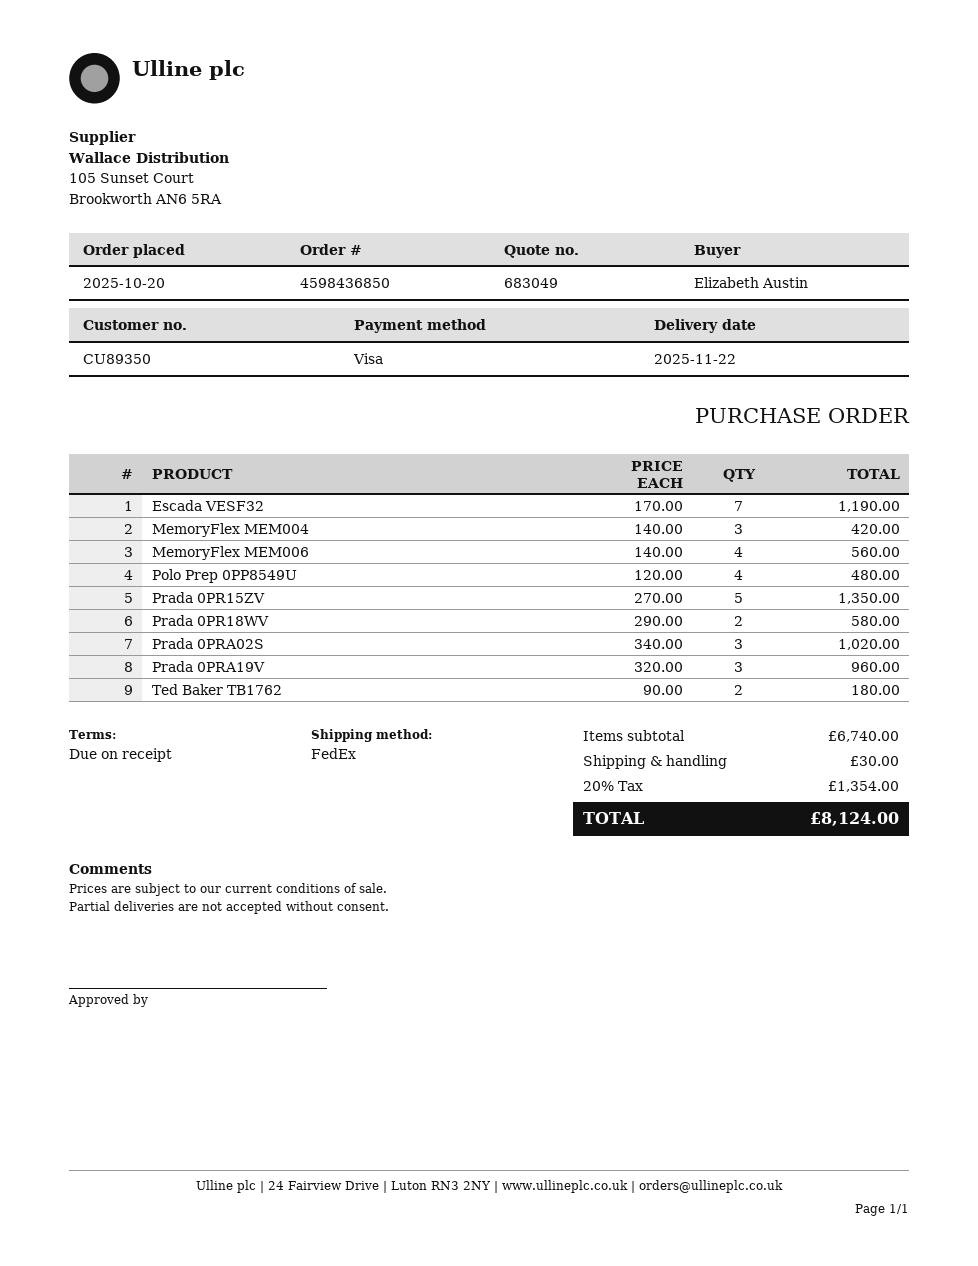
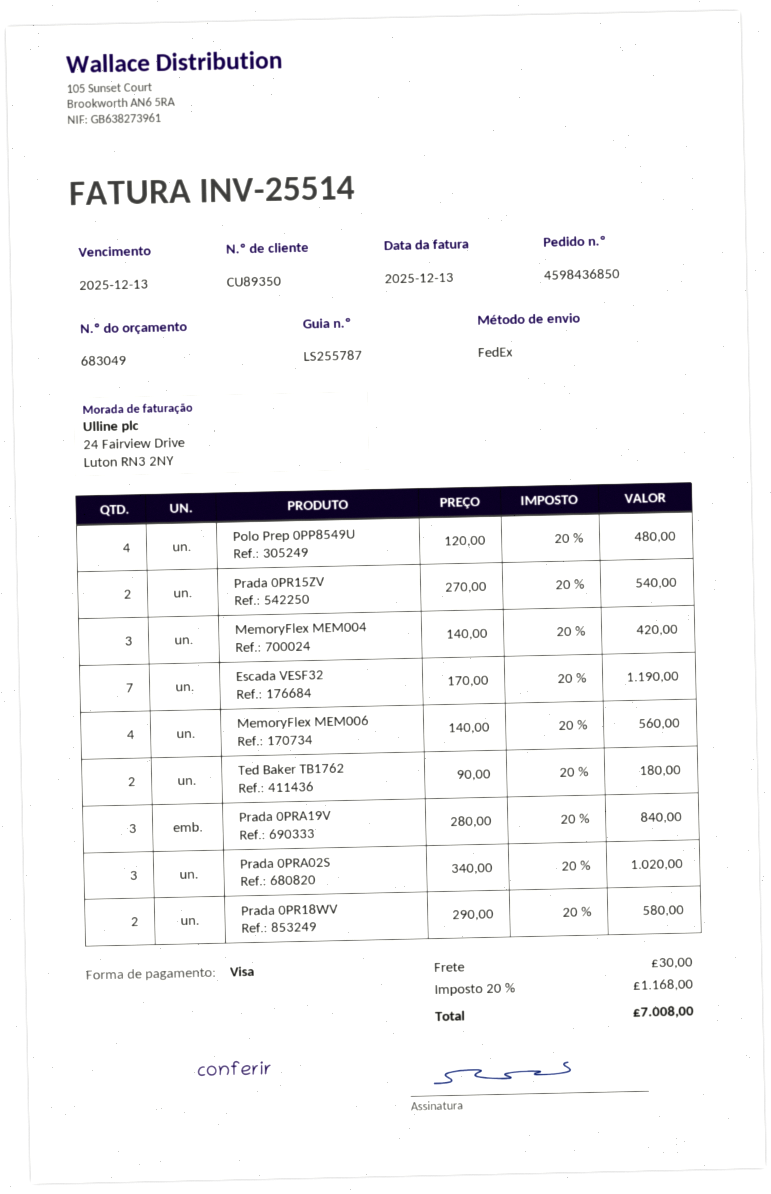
Prada 0PR15ZV: 5 x 270.00 = 1350.00 -> 2 x 270.00 = 540.00
Prada 0PRA19V: 3 x 320.00 = 960.00 -> 3 x 280.00 = 840.00
tax: 20% = 1354.00 -> 20% = 1168.00
total: 8124.00 -> 7008.00

